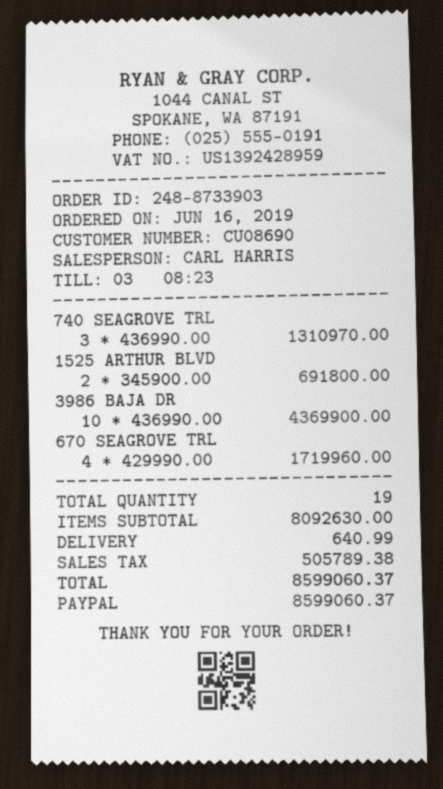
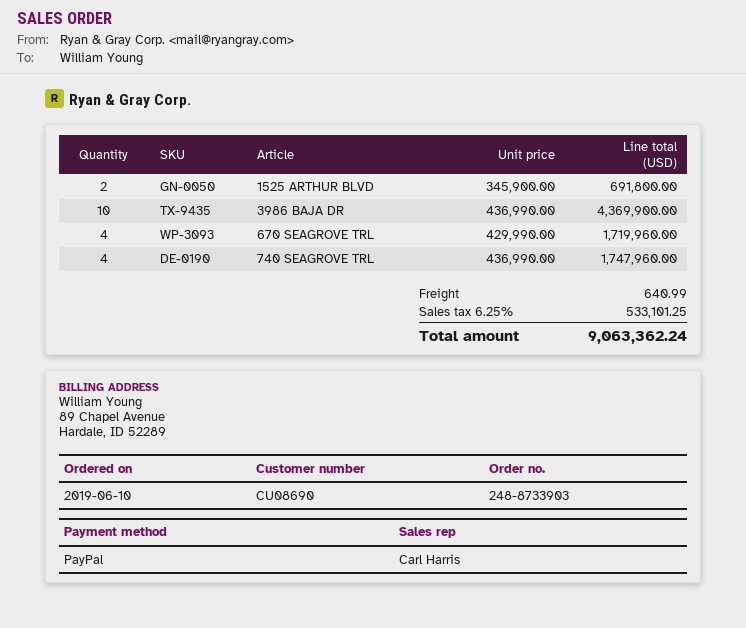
order date: 2019-06-16 -> 2019-06-10
740 SEAGROVE TRL: 3 x 436990.00 = 1310970.00 -> 4 x 436990.00 = 1747960.00
tax: 505789.38 -> 533101.25
total: 8599060.37 -> 9063362.24

